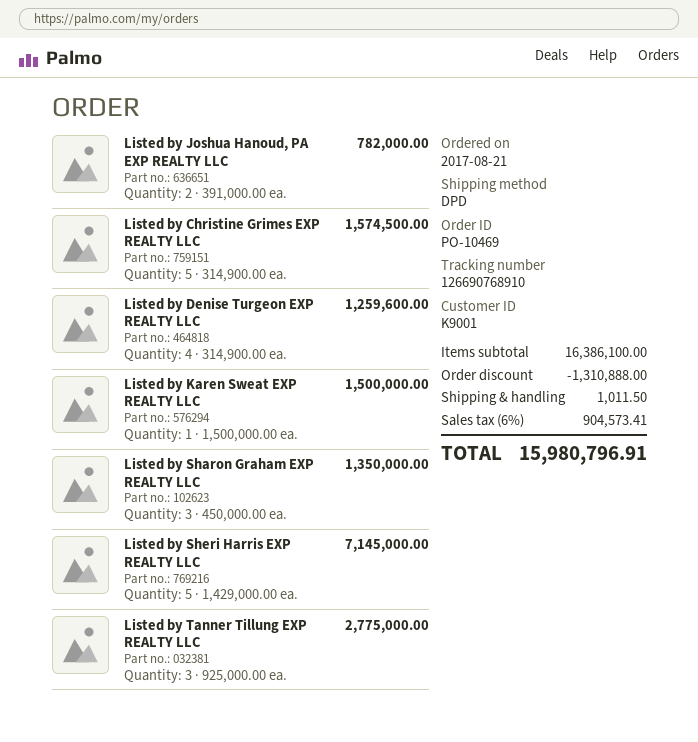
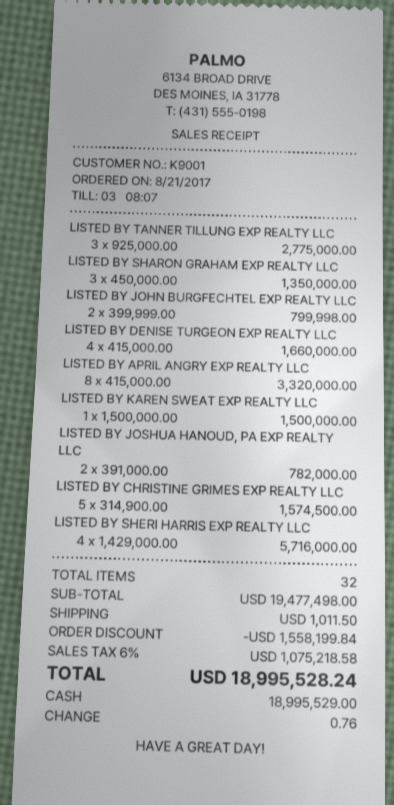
Listed by Denise Turgeon EXP REALTY LLC: 4 x 314900.00 = 1259600.00 -> 4 x 415000.00 = 1660000.00
Listed by Sheri Harris EXP REALTY LLC: 5 x 1429000.00 = 7145000.00 -> 4 x 1429000.00 = 5716000.00
LISTED BY JOHN BURGFECHTEL EXP REALTY LLC: none -> 2 x 399999.00 = 799998.00
LISTED BY APRIL ANGRY EXP REALTY LLC: none -> 8 x 415000.00 = 3320000.00
subtotal: 16386100.00 -> 19477498.00
discount: 1310888.00 -> 1558199.84
tax: 6% = 904573.41 -> 6% = 1075218.58
total: 15980796.91 -> 18995528.24

